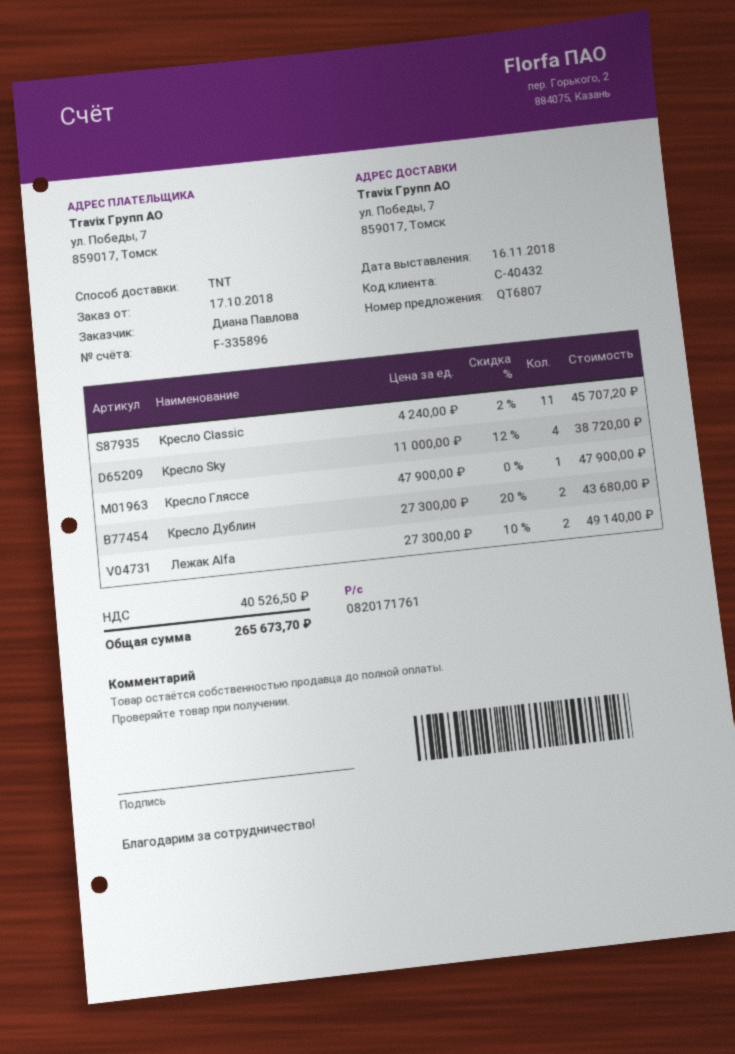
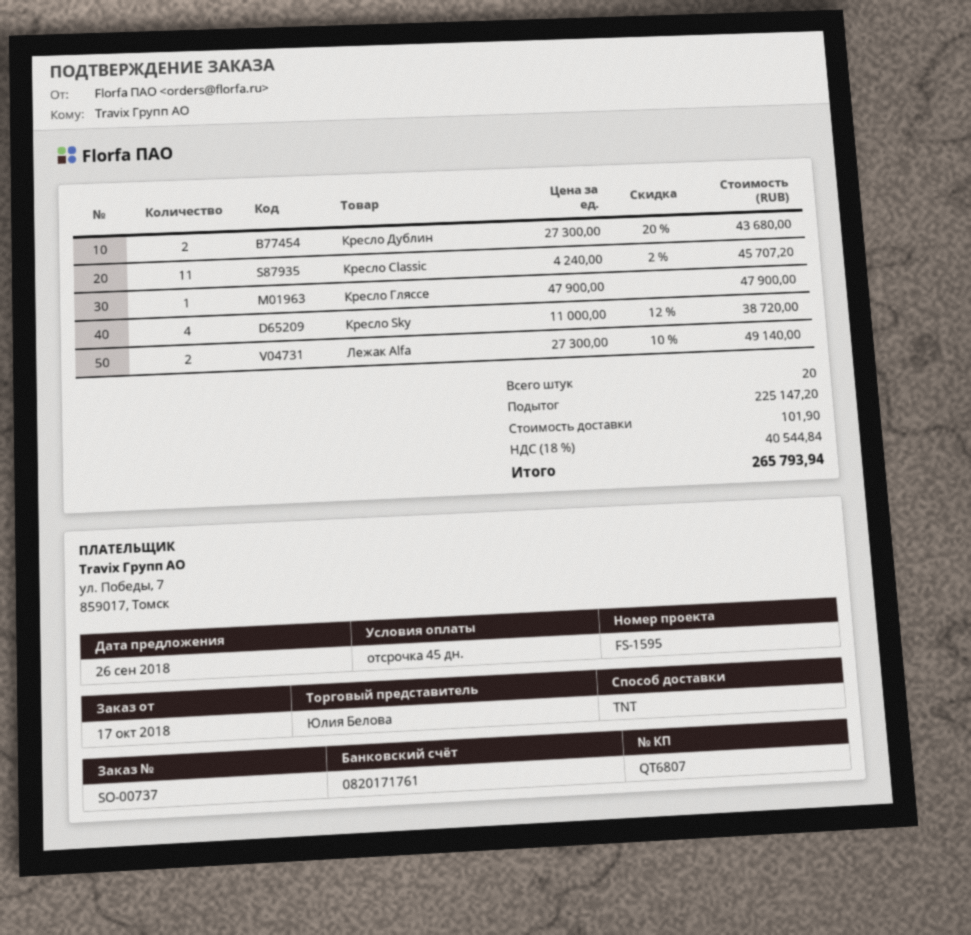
shipping: none -> 101.90
tax: 40526.50 -> 40544.84
total: 265673.70 -> 265793.94

